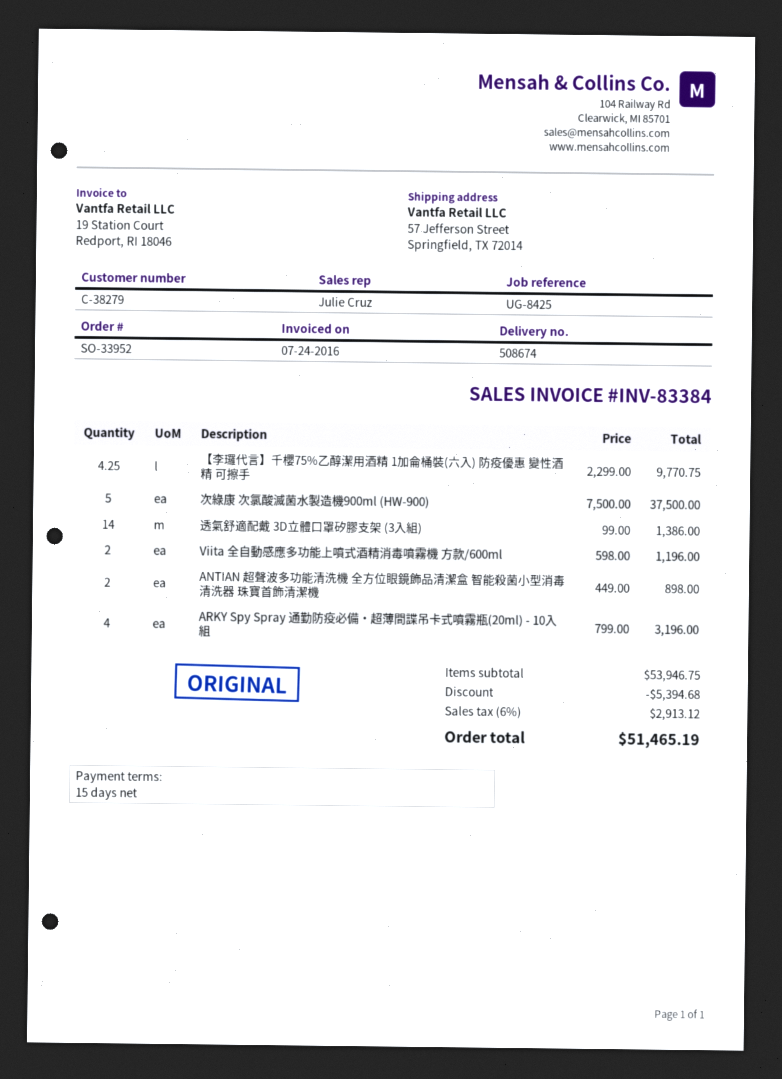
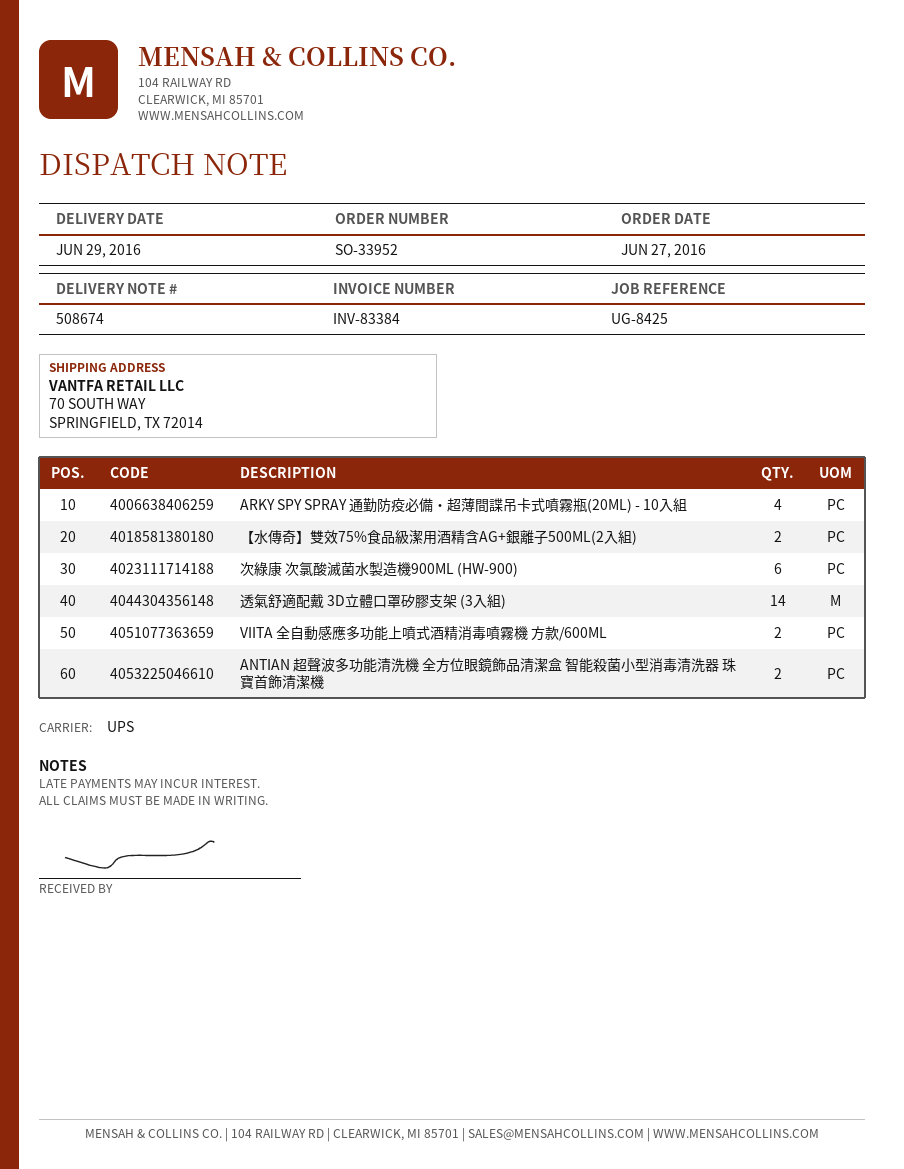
ship to: 57 Jefferson Street, Springfield, TX 72014 -> 70 SOUTH WAY, SPRINGFIELD, TX 72014
【李㼈代言】千櫻75%乙醇潔用酒精 1加侖桶裝(六入) 防疫優惠 變性酒精 可擦手: 4.25 -> none
次綠康 次氯酸滅菌水製造機900ml (HW-900): 5 -> 6
【水傳奇】雙效75%食品級潔用酒精含AG+銀離子500ML(2入組): none -> 2

